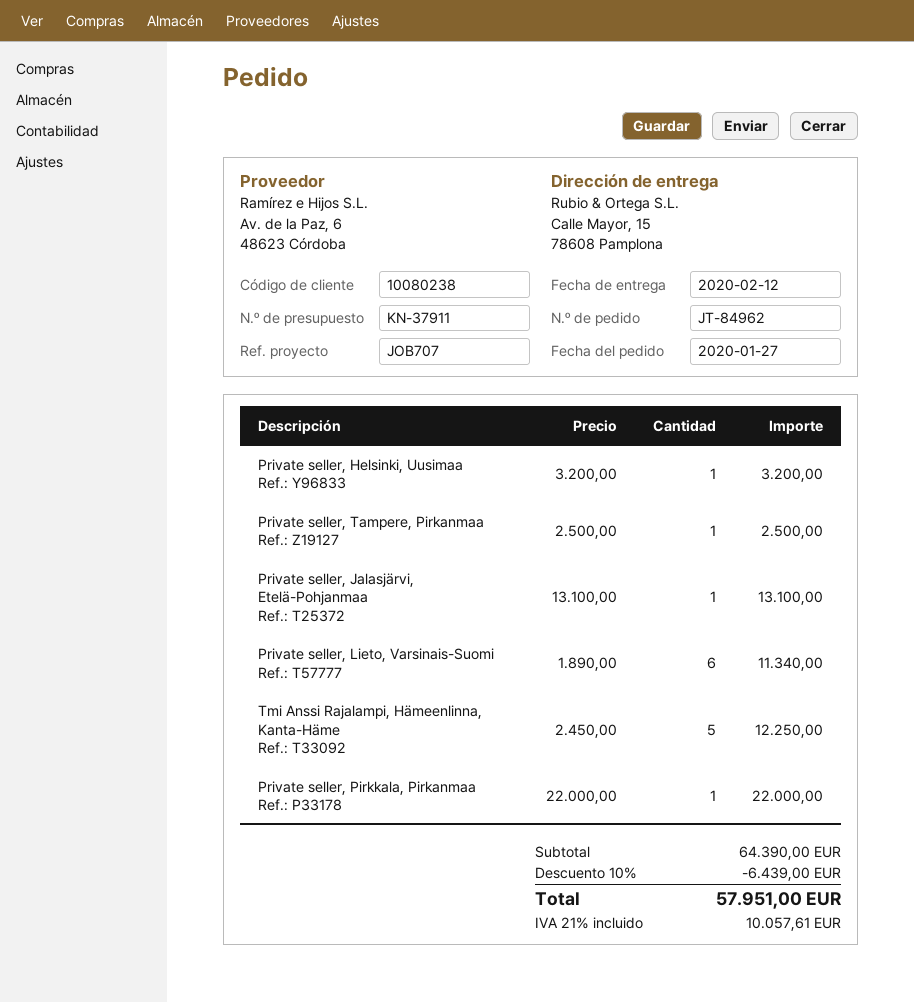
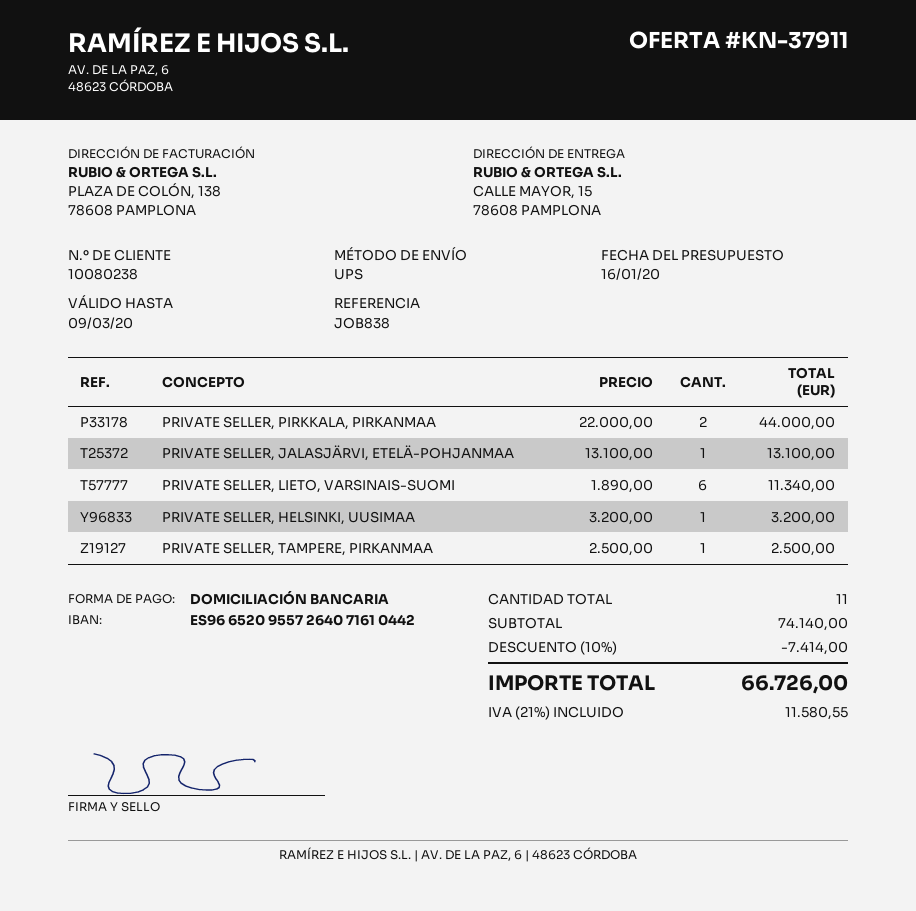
reference: JOB707 -> JOB838
Tmi Anssi Rajalampi, Hämeenlinna, Kanta-Häme: 5 x 2450.00 = 12250.00 -> none
Private seller, Pirkkala, Pirkanmaa: 1 x 22000.00 = 22000.00 -> 2 x 22000.00 = 44000.00
subtotal: 64390.00 -> 74140.00
discount: 10% = 6439.00 -> 10% = 7414.00
tax: 21% = 10057.61 -> 21% = 11580.55
total: 57951.00 -> 66726.00

